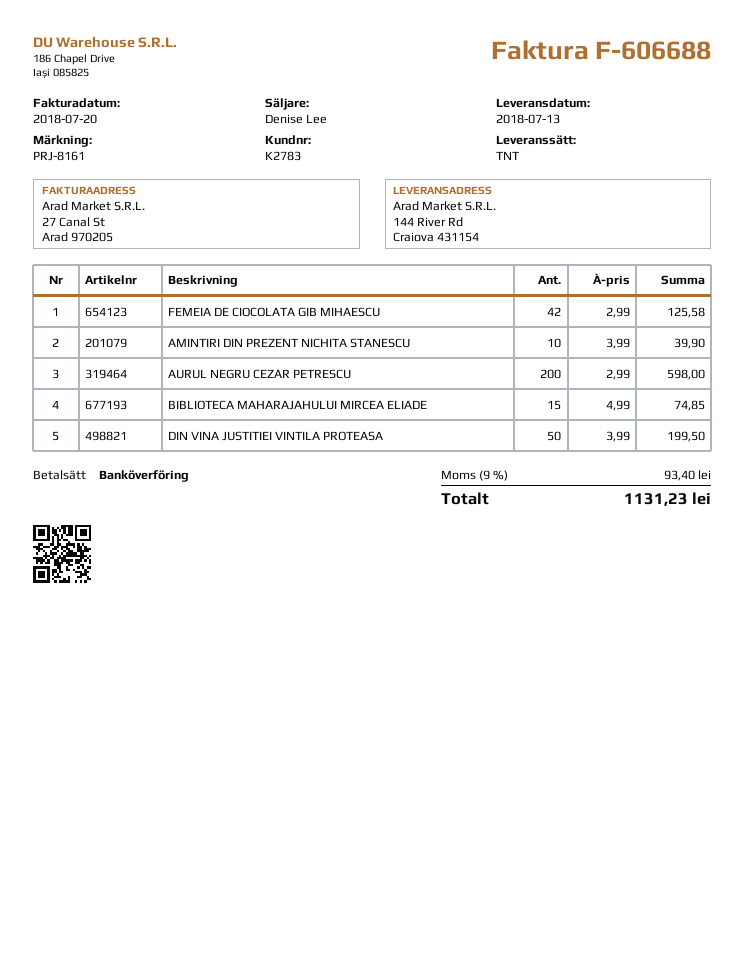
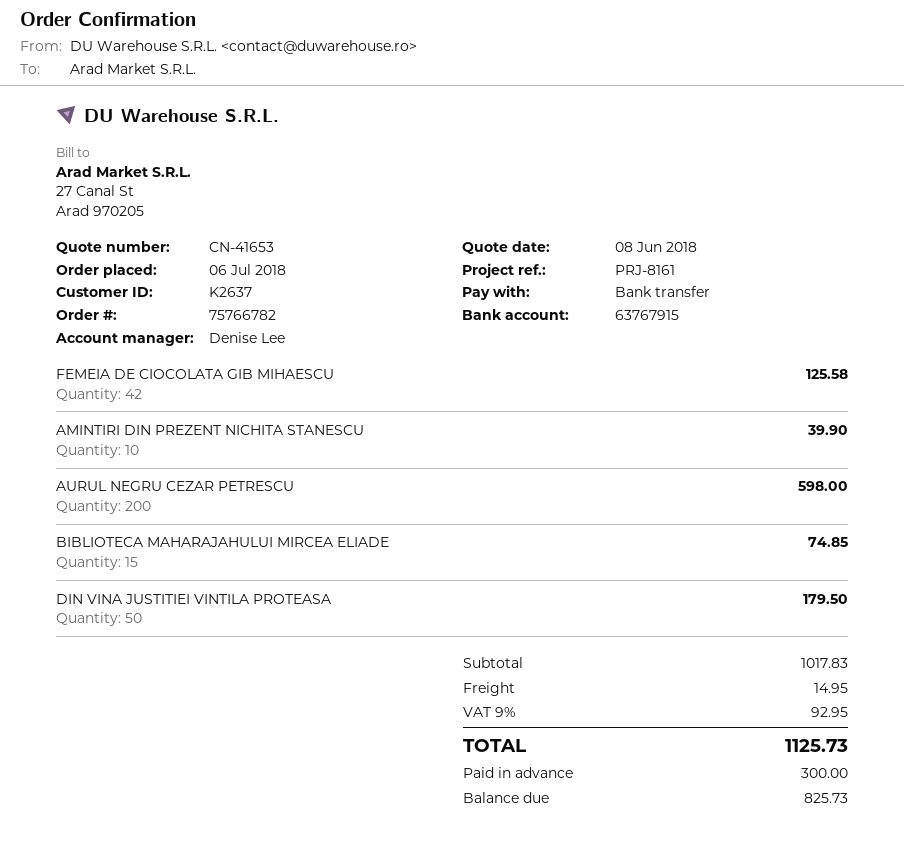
customer number: K2783 -> K2637
DIN VINA JUSTITIEI VINTILA PROTEASA: 50 for 199.50 -> 50 for 179.50
shipping: none -> 14.95
tax: 9% = 93.40 -> 9% = 92.95
total: 1131.23 -> 1125.73

